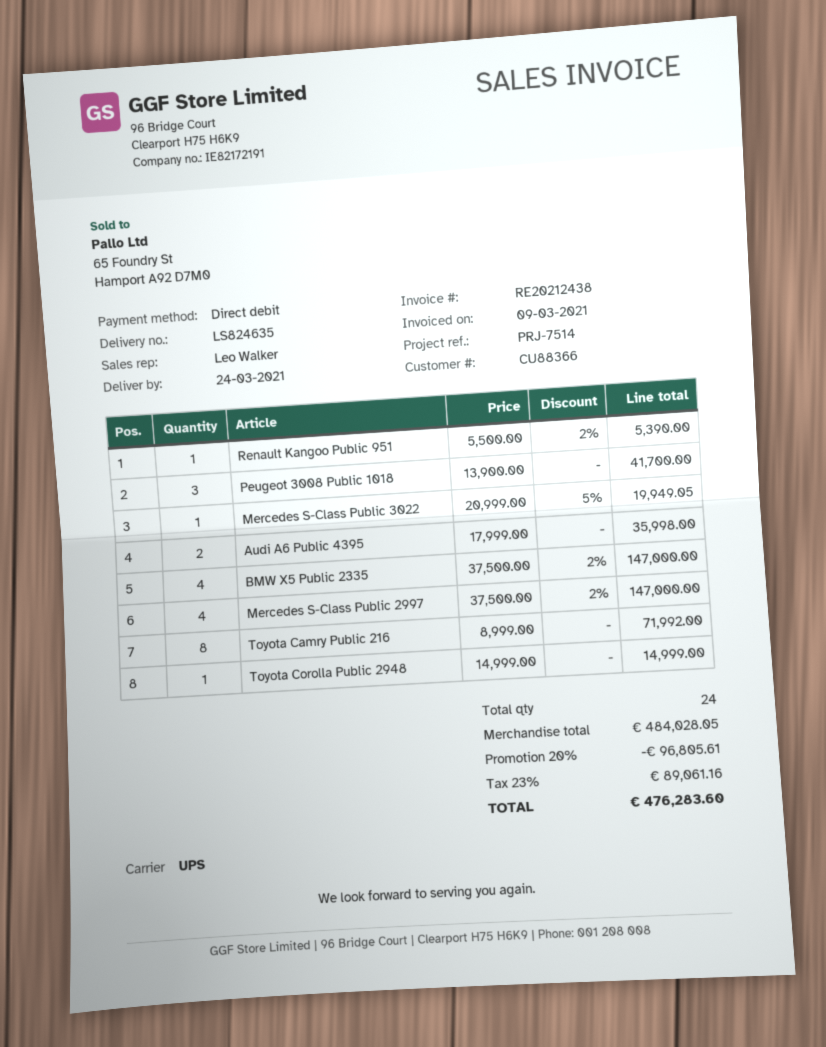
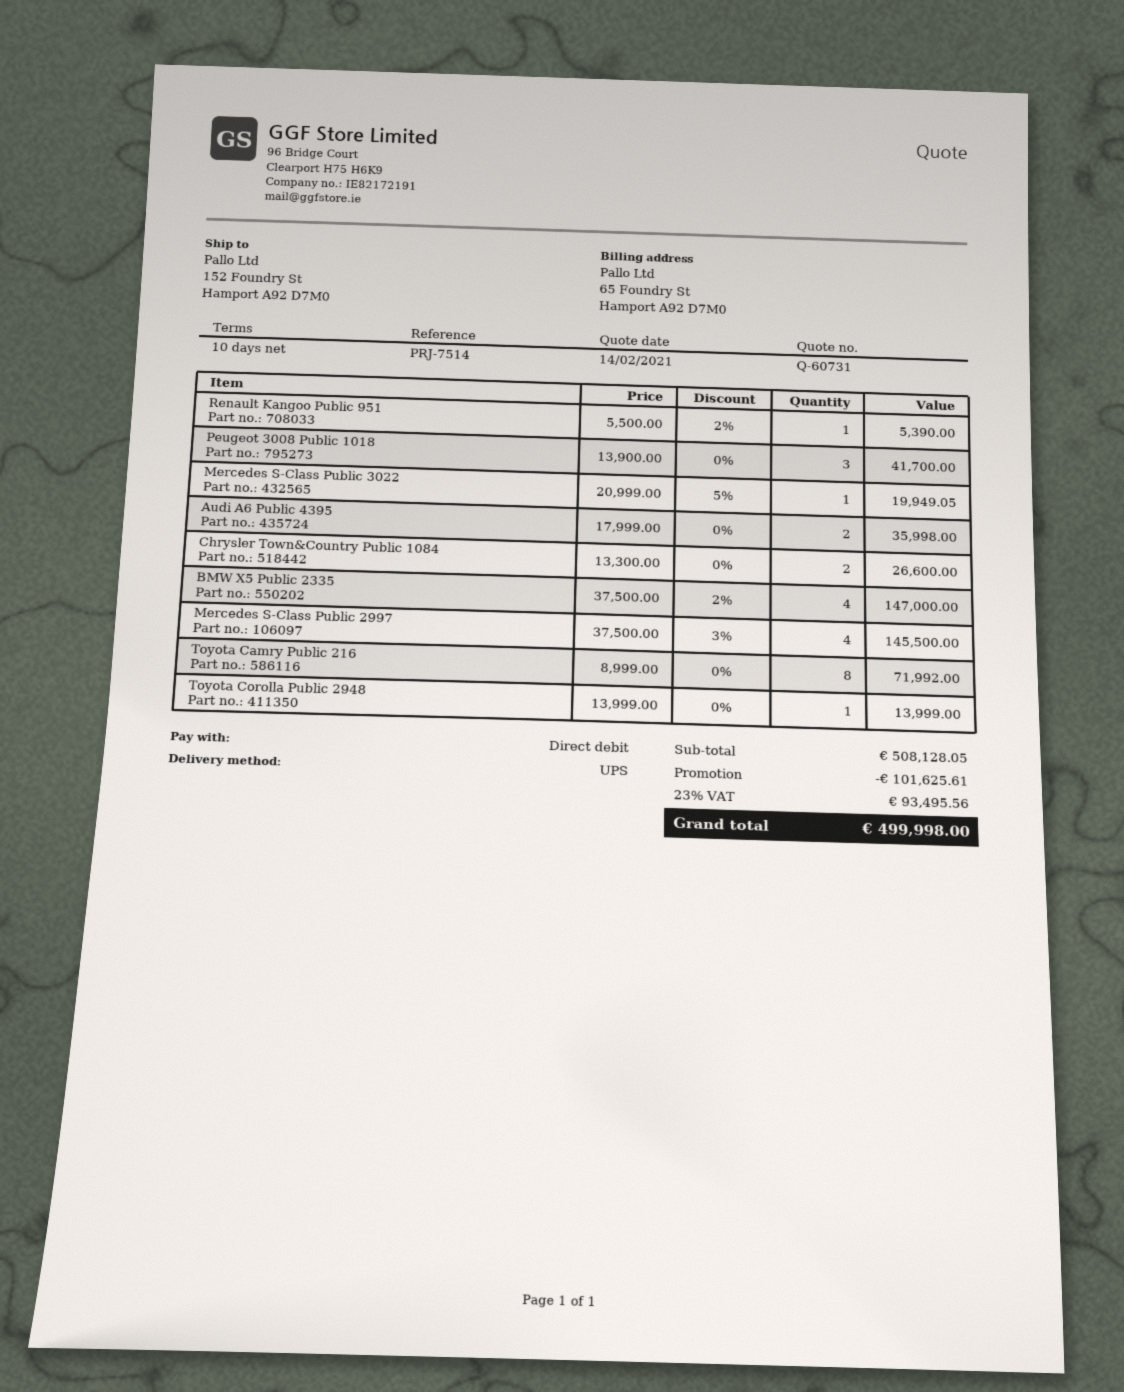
Mercedes S-Class Public 2997: 4 x 37500.00 - 2% = 147000.00 -> 4 x 37500.00 - 3% = 145500.00
Toyota Corolla Public 2948: 1 x 14999.00 = 14999.00 -> 1 x 13999.00 = 13999.00
Chrysler Town&Country Public 1084: none -> 2 x 13300.00 = 26600.00
subtotal: 484028.05 -> 508128.05
discount: 96805.61 -> 101625.61
tax: 23% = 89061.16 -> 23% = 93495.56
total: 476283.60 -> 499998.00

